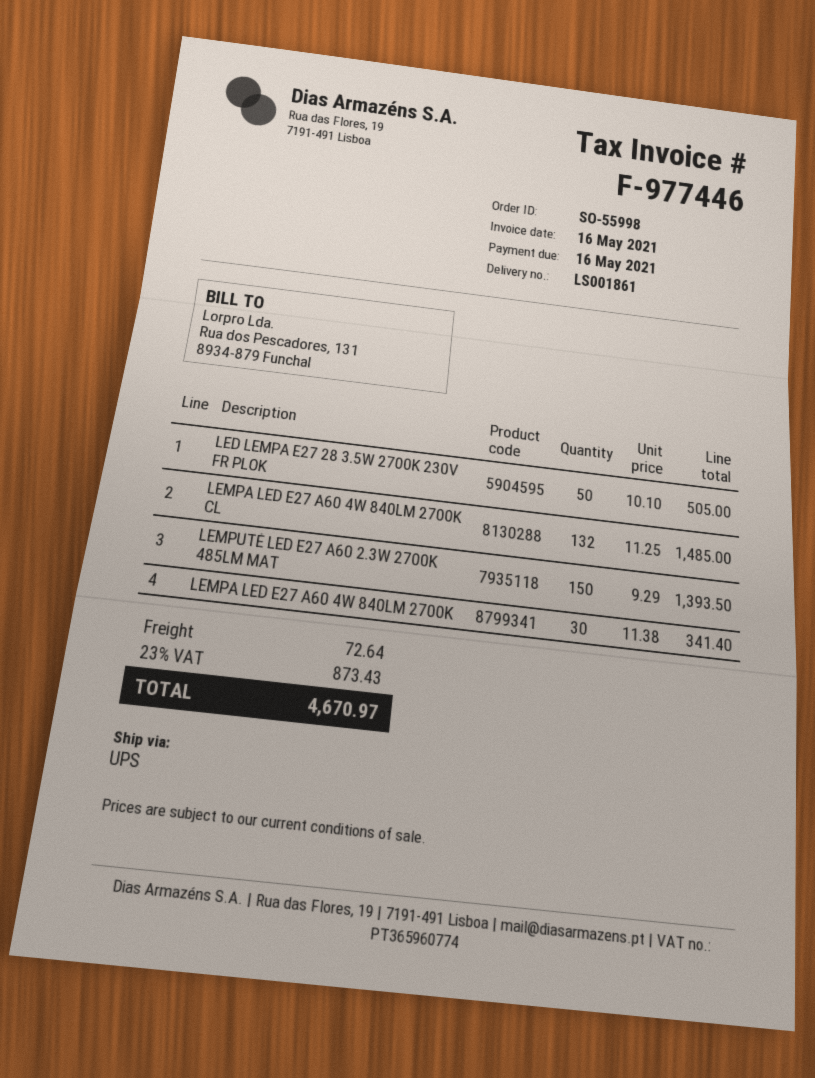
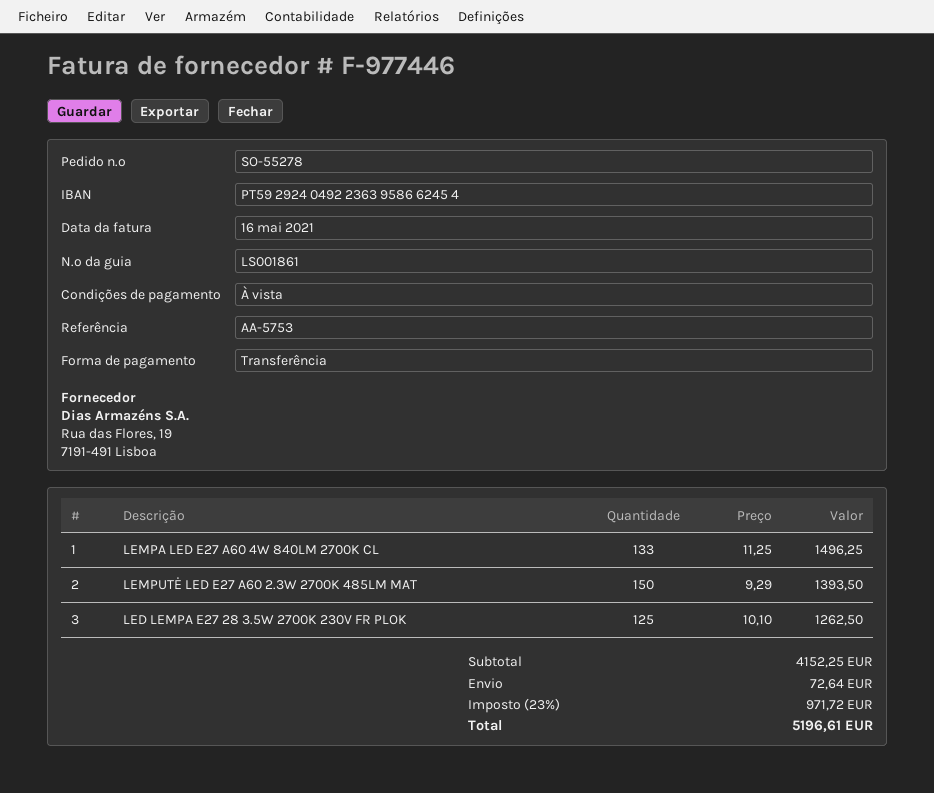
order number: SO-55998 -> SO-55278
LED LEMPA E27 28 3.5W 2700K 230V FR PLOK: 50 x 10.10 = 505.00 -> 125 x 10.10 = 1262.50
LEMPA LED E27 A60 4W 840LM 2700K CL: 132 x 11.25 = 1485.00 -> 133 x 11.25 = 1496.25
LEMPA LED E27 A60 4W 840LM 2700K: 30 x 11.38 = 341.40 -> none
tax: 23% = 873.43 -> 23% = 971.72
total: 4670.97 -> 5196.61

